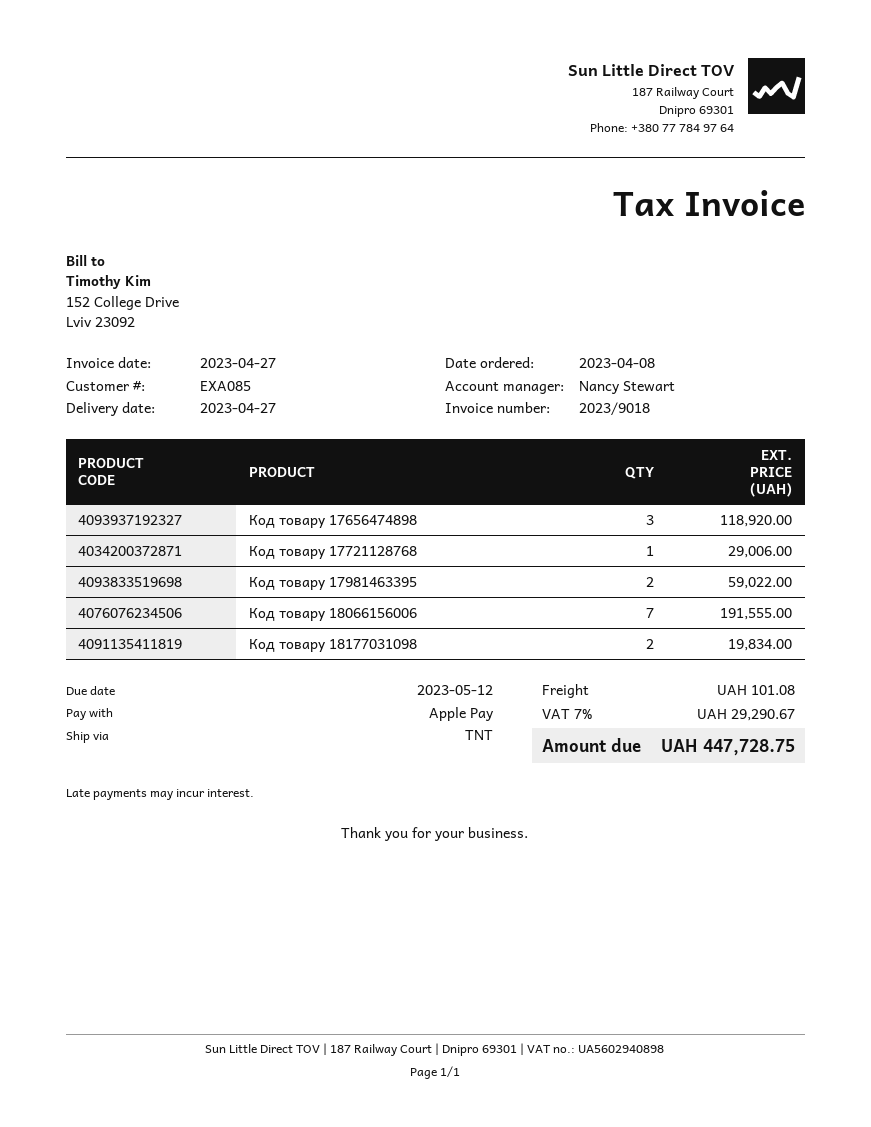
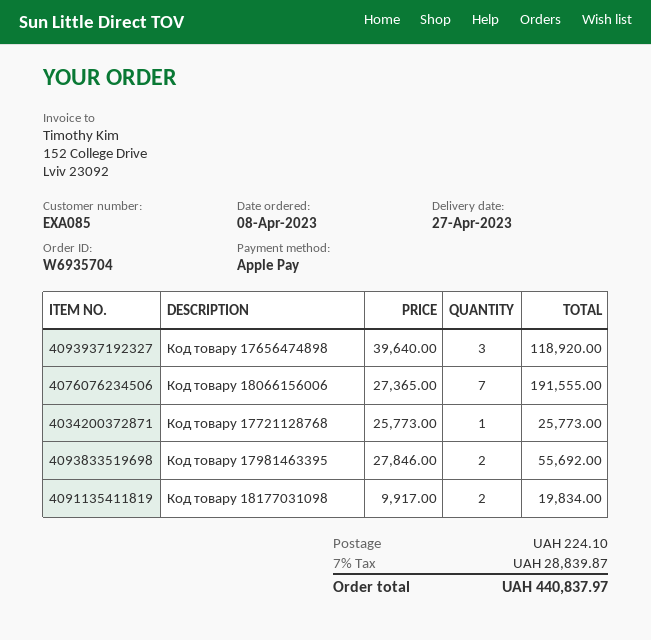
Код товару 17721128768: 1 for 29006.00 -> 1 for 25773.00
Код товару 17981463395: 2 for 59022.00 -> 2 for 55692.00
shipping: 101.08 -> 224.10
tax: 7% = 29290.67 -> 7% = 28839.87
total: 447728.75 -> 440837.97

